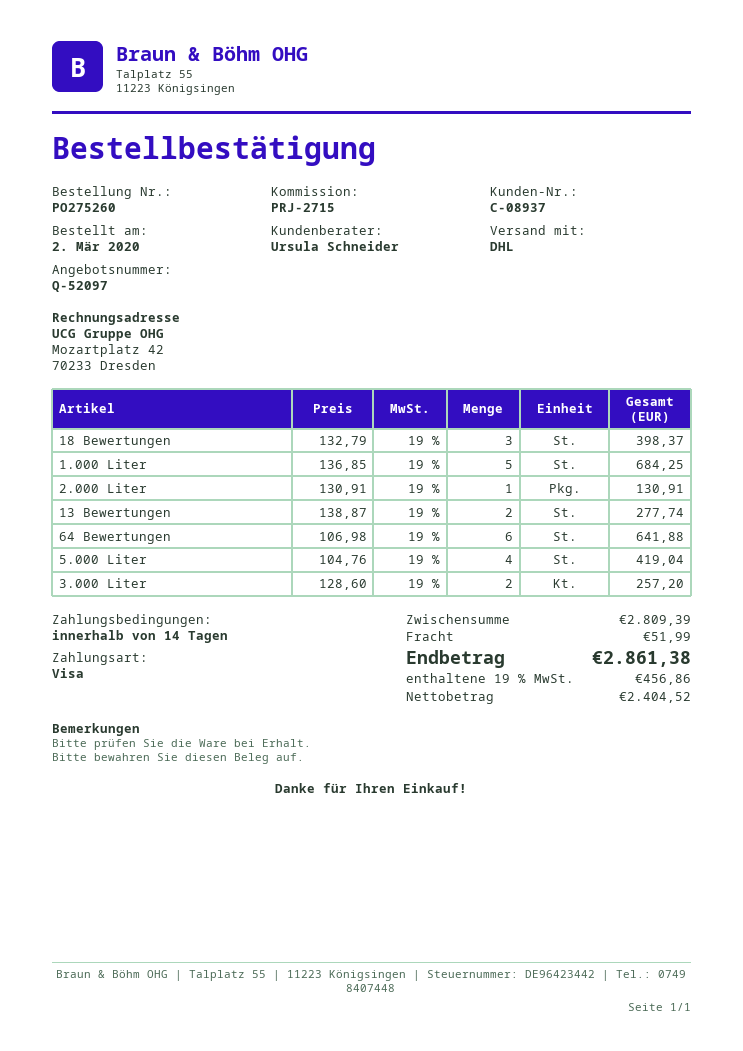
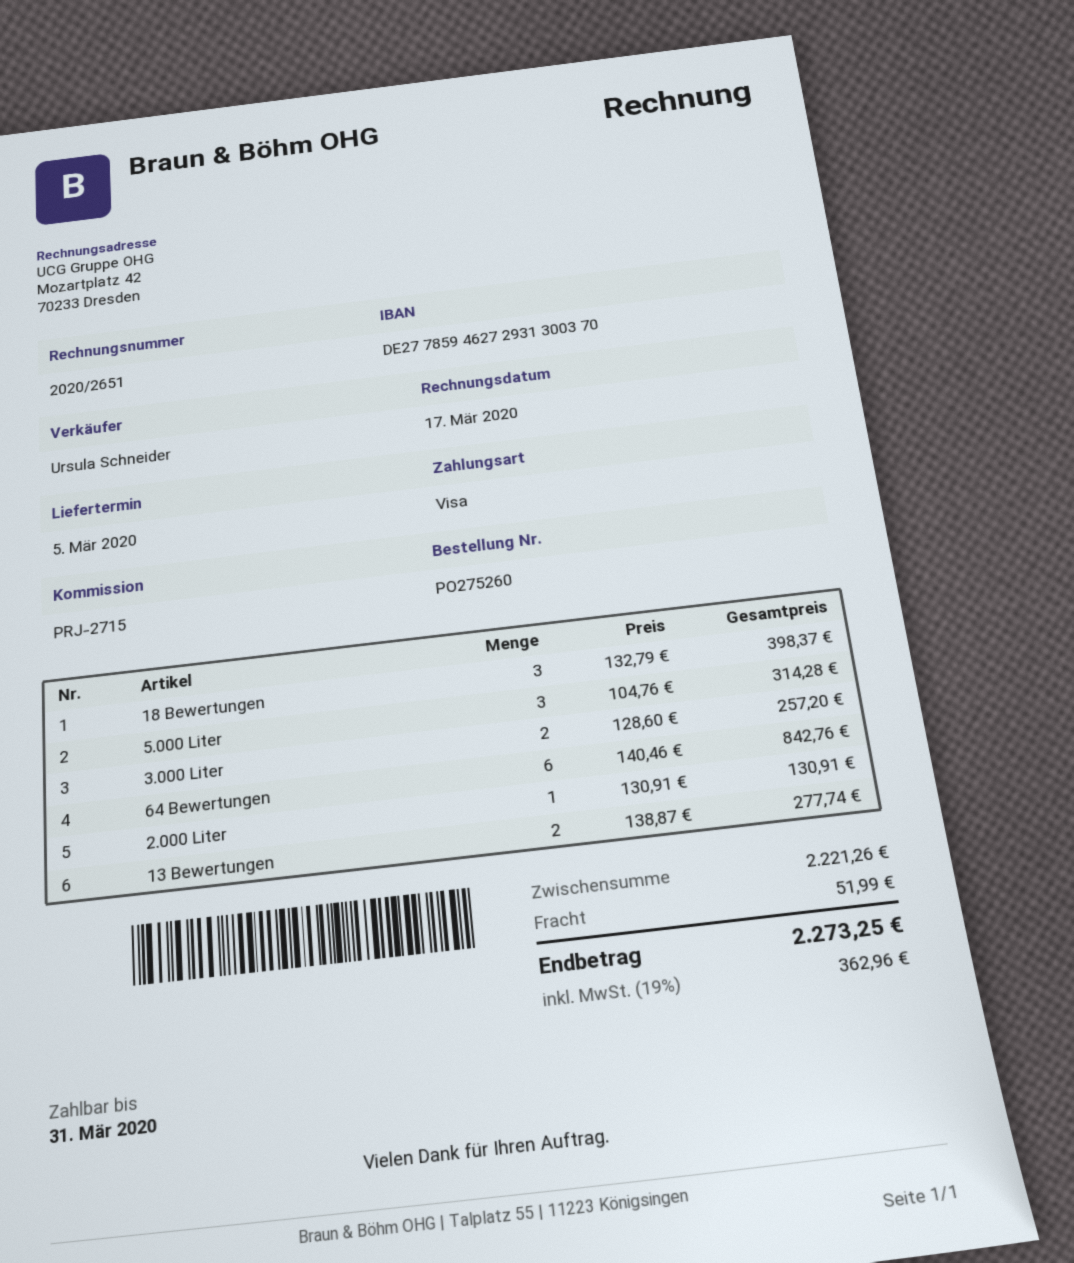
1.000 Liter: 5 x 136.85 = 684.25 -> none
64 Bewertungen: 6 x 106.98 = 641.88 -> 6 x 140.46 = 842.76
5.000 Liter: 4 x 104.76 = 419.04 -> 3 x 104.76 = 314.28
subtotal: 2809.39 -> 2221.26
tax: 19% = 456.86 -> 19% = 362.96
total: 2861.38 -> 2273.25

